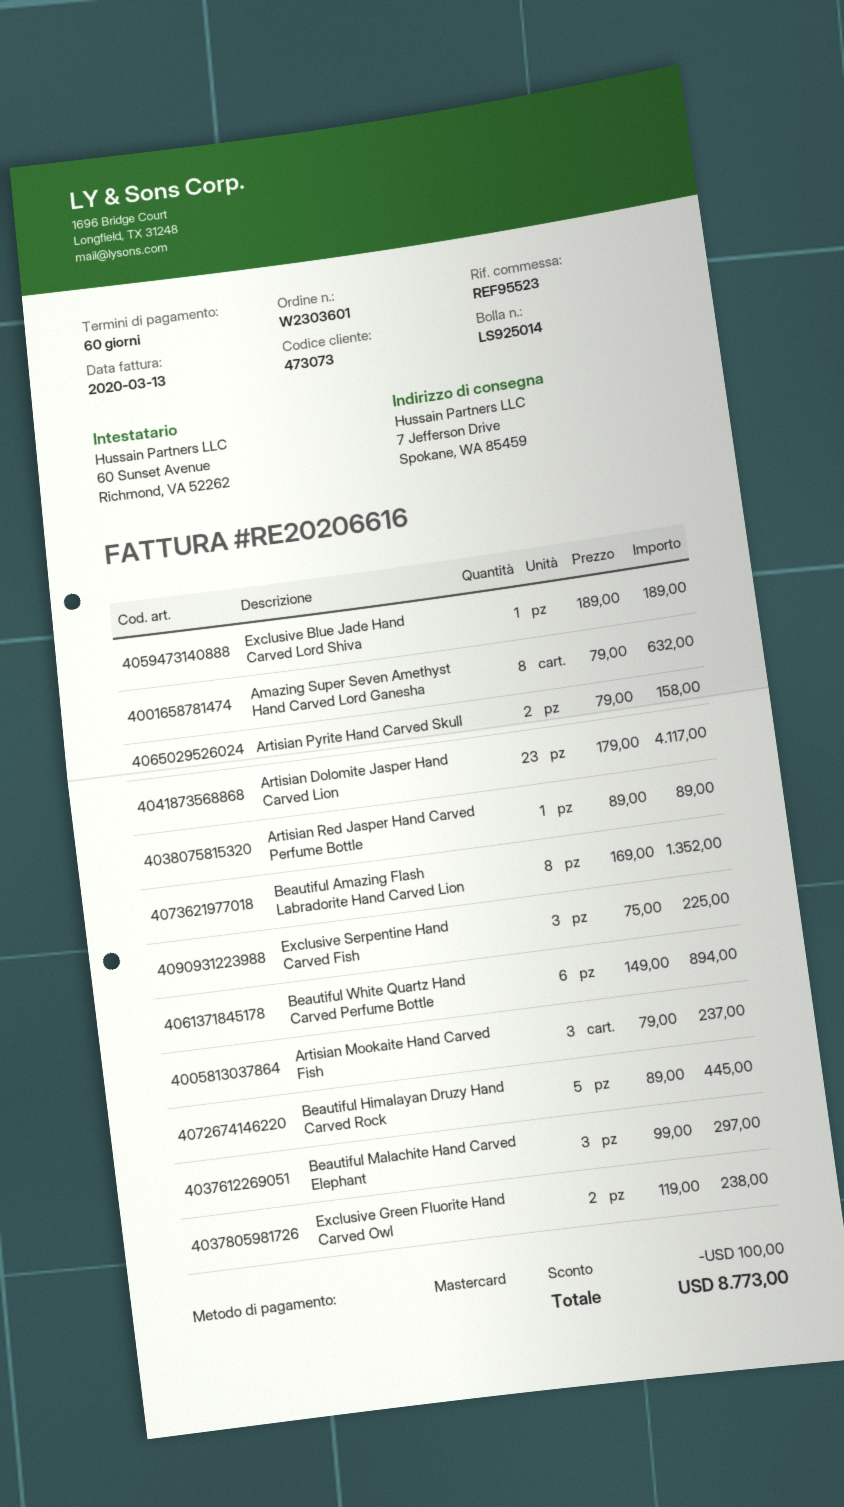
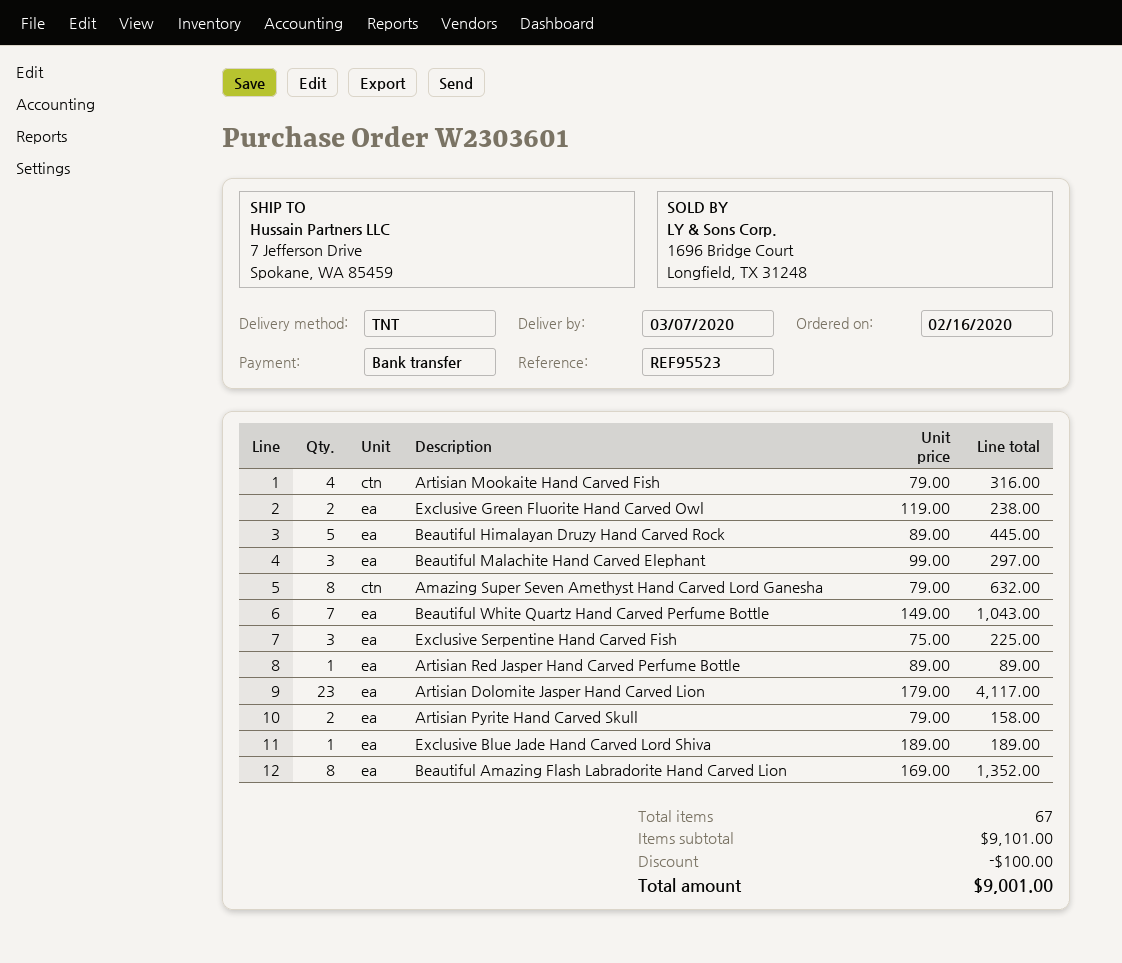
payment method: Mastercard -> bank transfer
Beautiful White Quartz Hand Carved Perfume Bottle: 6 x 149.00 = 894.00 -> 7 x 149.00 = 1043.00
Artisian Mookaite Hand Carved Fish: 3 x 79.00 = 237.00 -> 4 x 79.00 = 316.00
total: 8773.00 -> 9001.00

